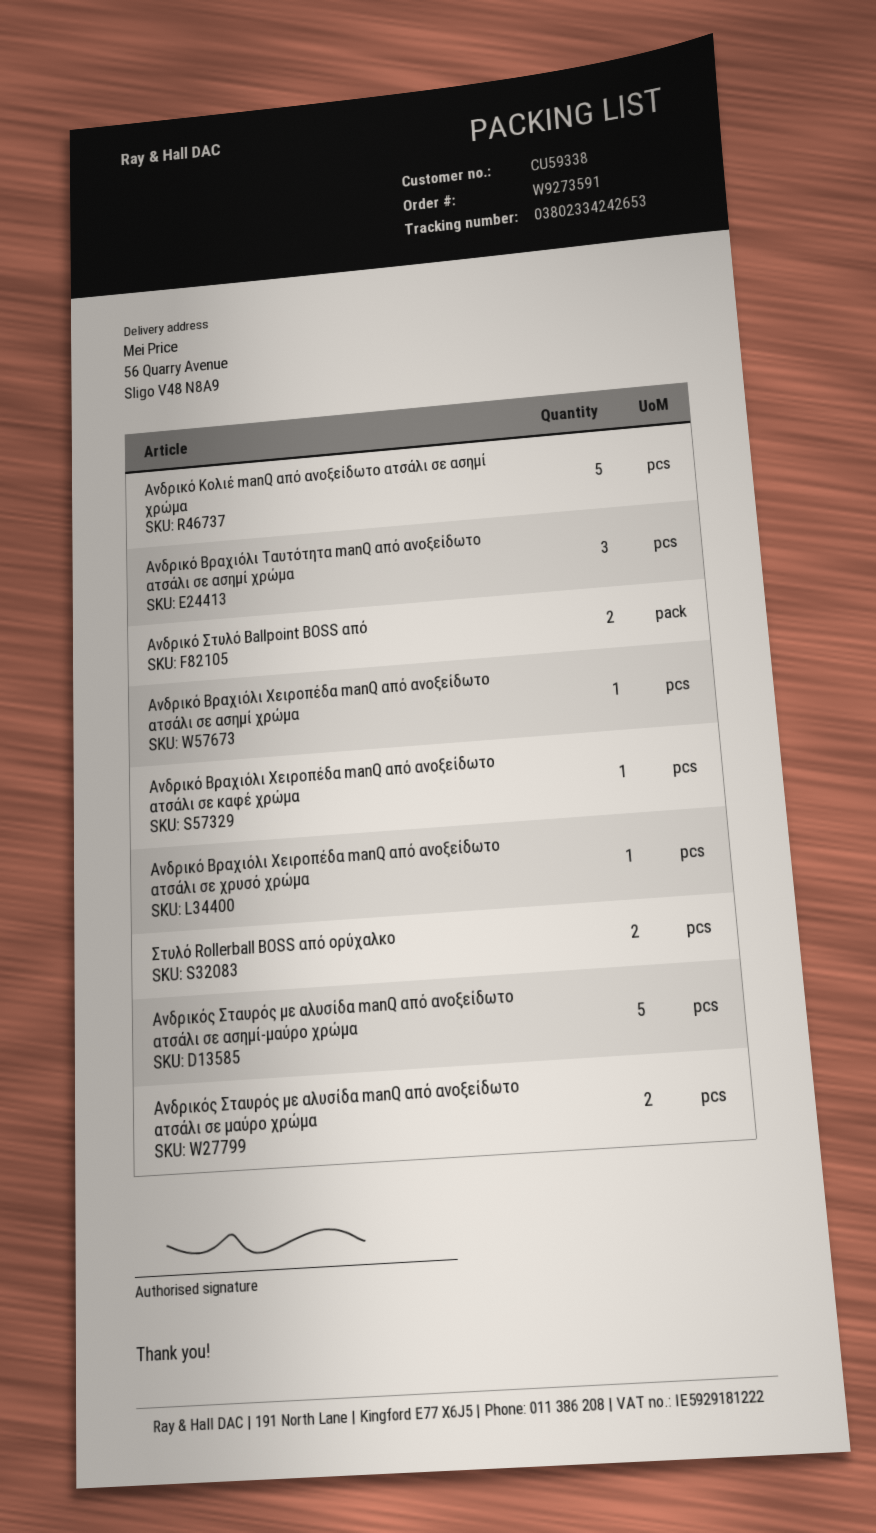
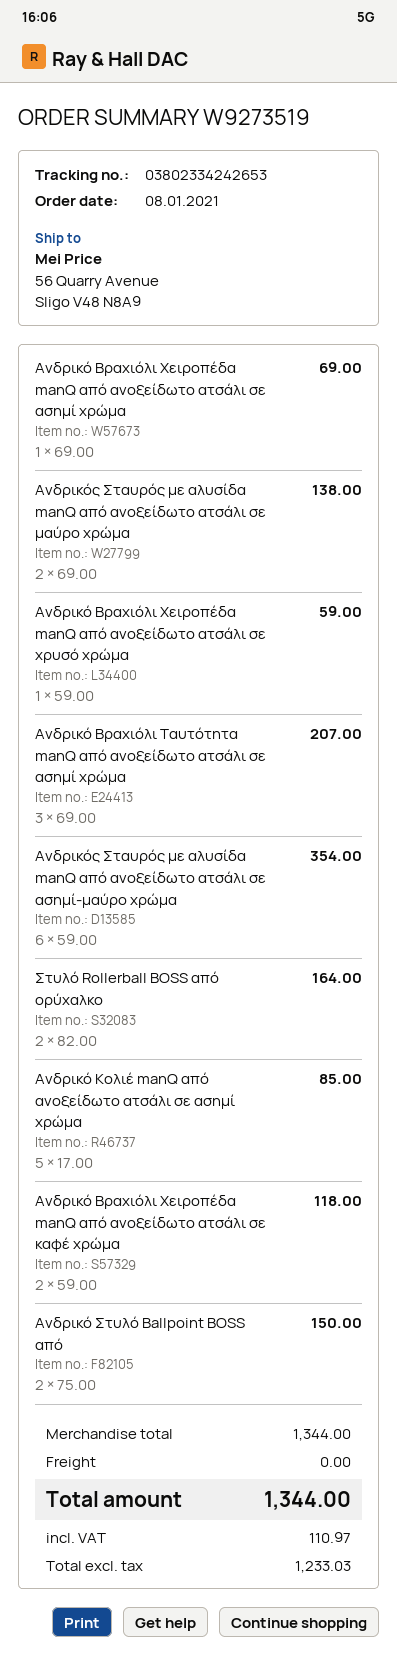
order number: W9273591 -> W9273519
Ανδρικό Βραχιόλι Χειροπέδα manQ από ανοξείδωτο ατσάλι σε καφέ χρώμα: 1 -> 2
Ανδρικός Σταυρός με αλυσίδα manQ από ανοξείδωτο ατσάλι σε ασημί-μαύρο χρώμα: 5 -> 6

